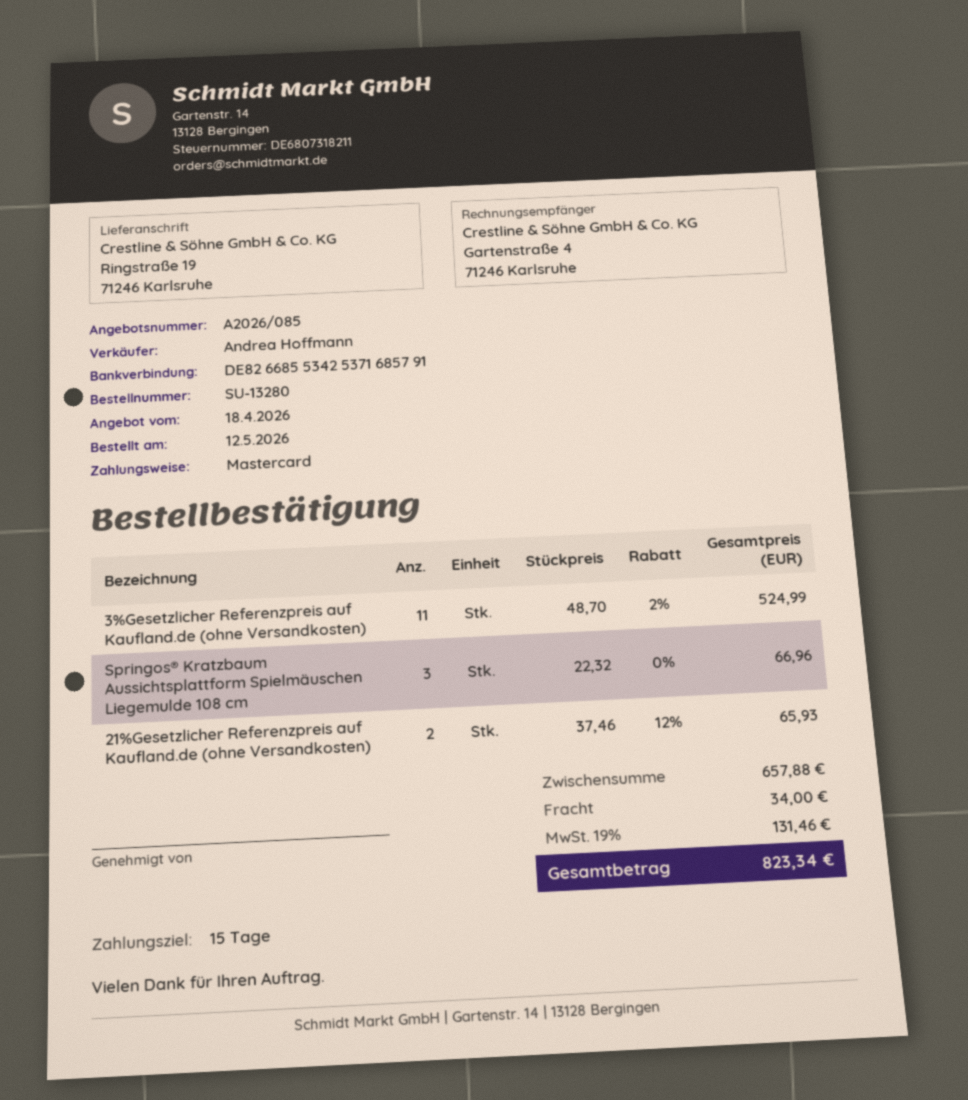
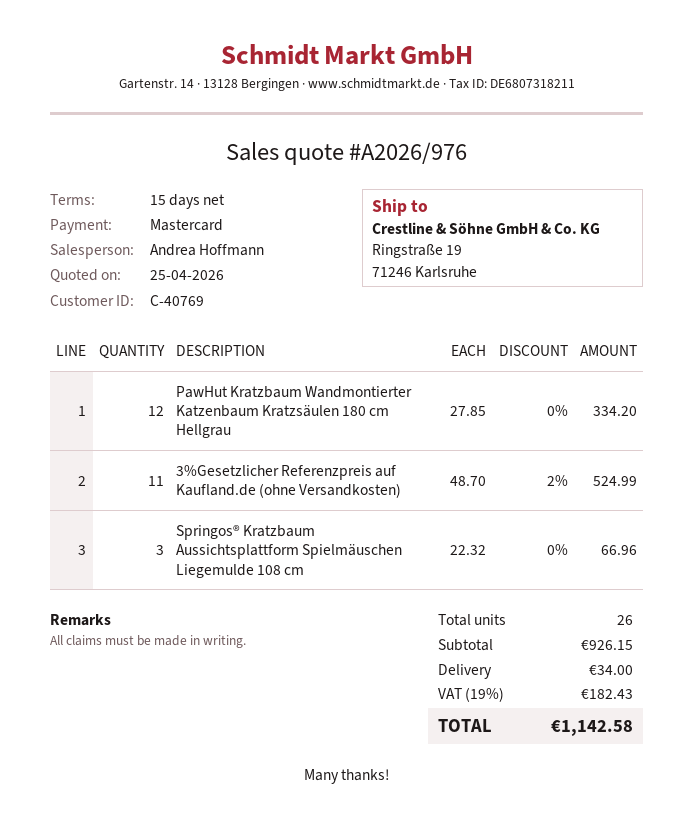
quote number: A2026/085 -> A2026/976
quote date: 2026-04-18 -> 2026-04-25
21%Gesetzlicher Referenzpreis auf Kaufland.de (ohne Versandkosten): 2 x 37.46 - 12% = 65.93 -> none
PawHut Kratzbaum Wandmontierter Katzenbaum Kratzsäulen 180 cm Hellgrau: none -> 12 x 27.85 = 334.20
subtotal: 657.88 -> 926.15
tax: 19% = 131.46 -> 19% = 182.43
total: 823.34 -> 1142.58

